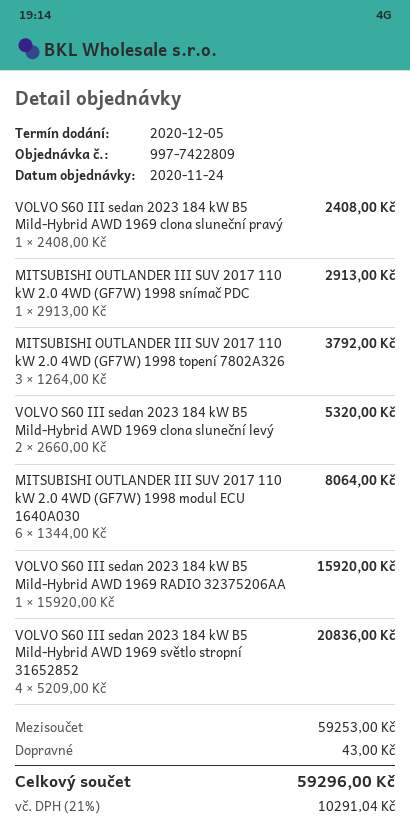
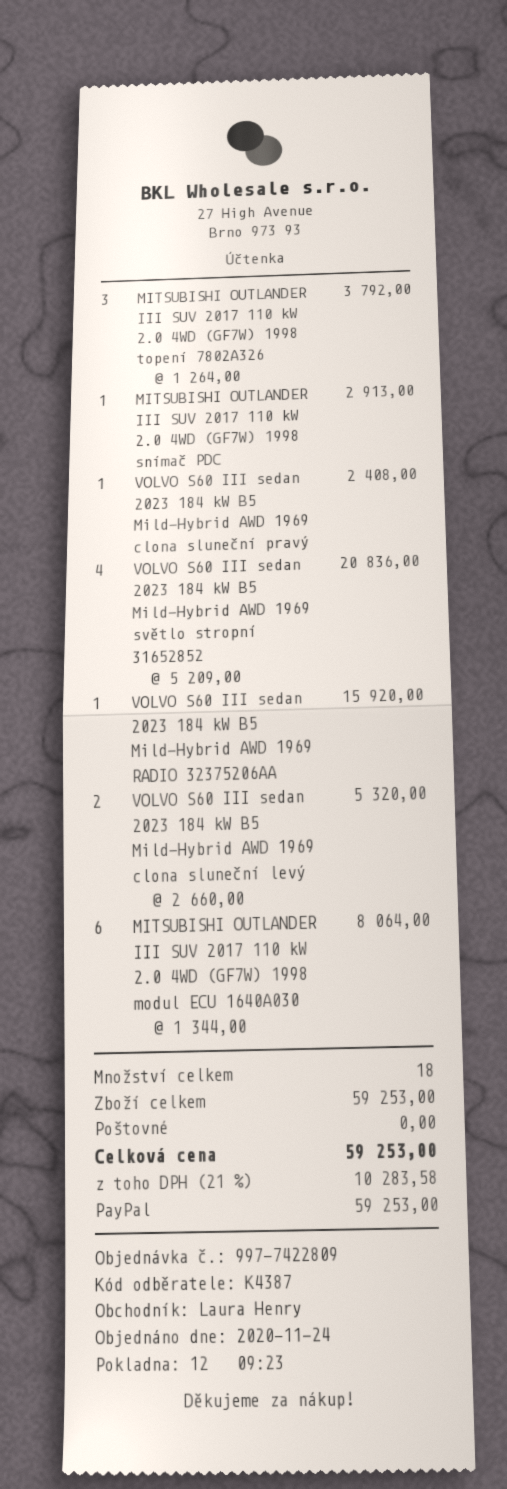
shipping: 43.00 -> 0.00
tax: 21% = 10291.04 -> 21% = 10283.58
total: 59296.00 -> 59253.00

